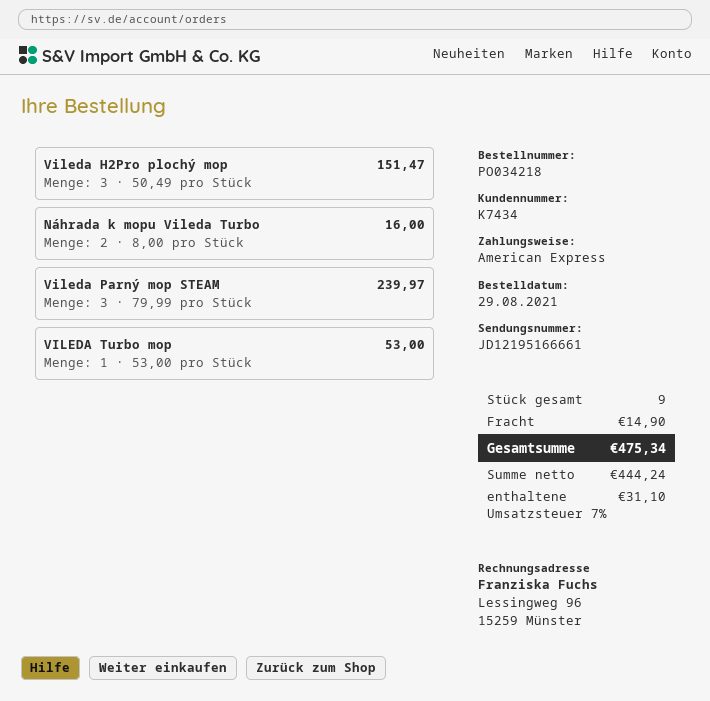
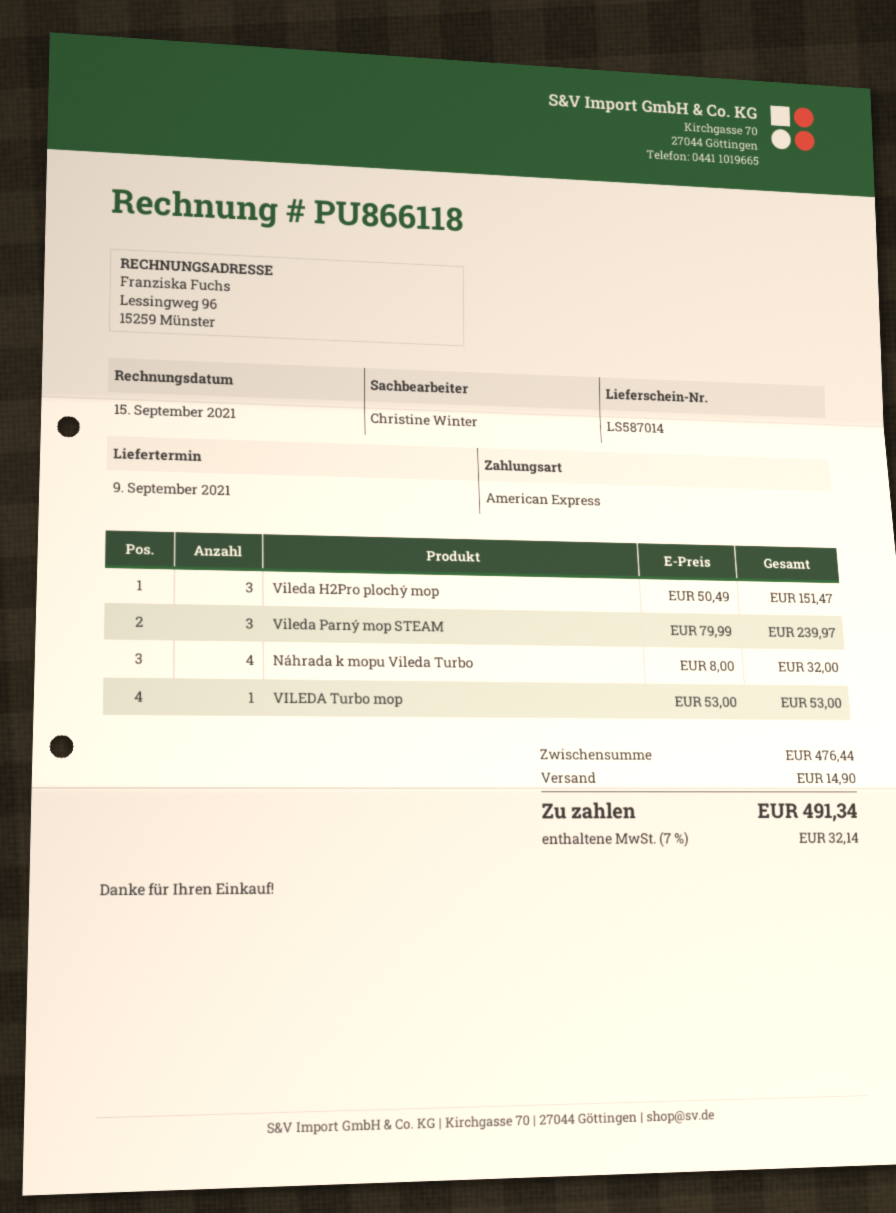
Náhrada k mopu Vileda Turbo: 2 x 8.00 = 16.00 -> 4 x 8.00 = 32.00
tax: 7% = 31.10 -> 7% = 32.14
total: 475.34 -> 491.34

